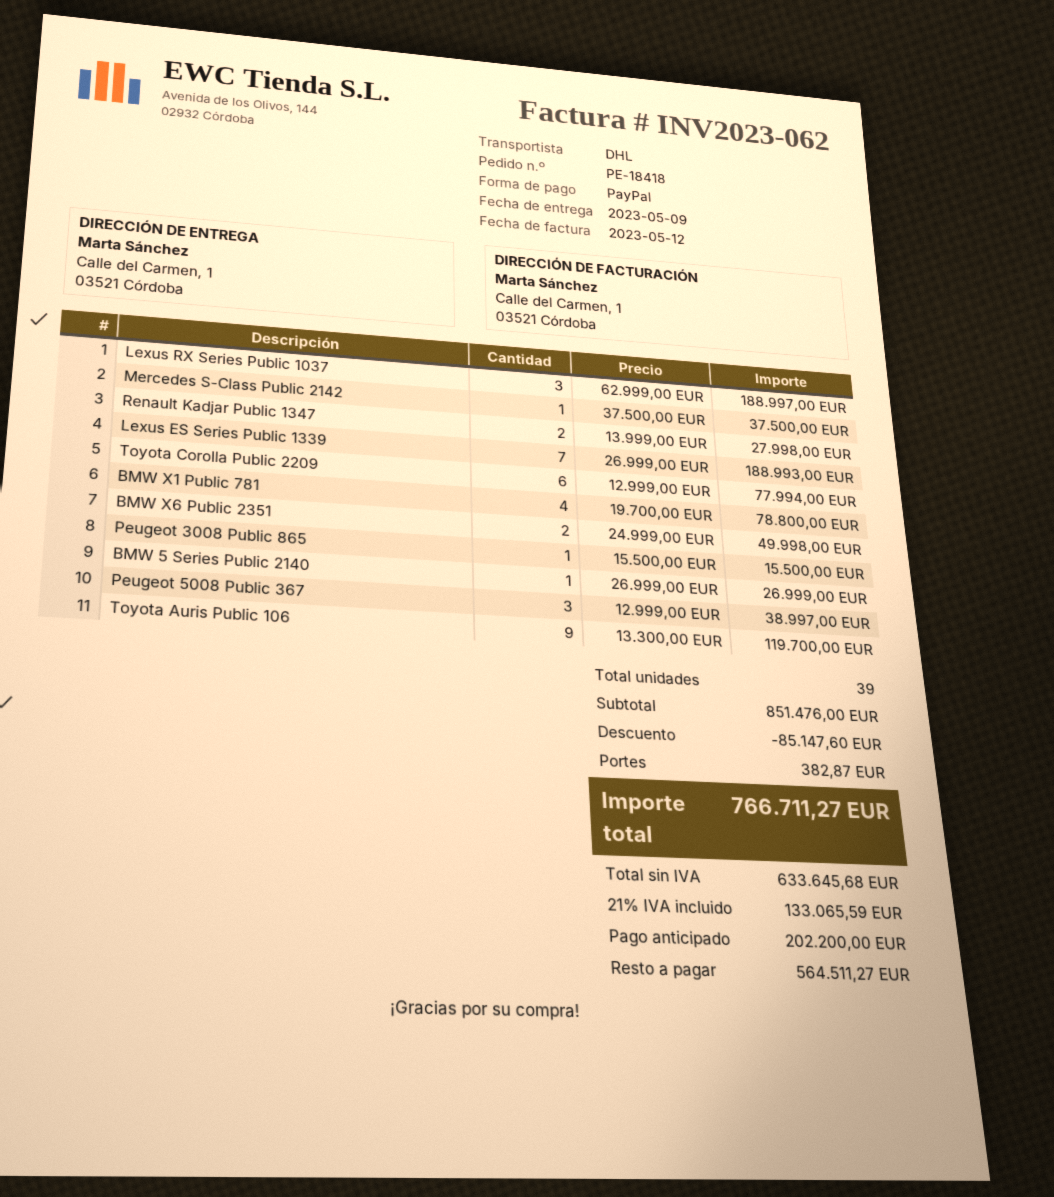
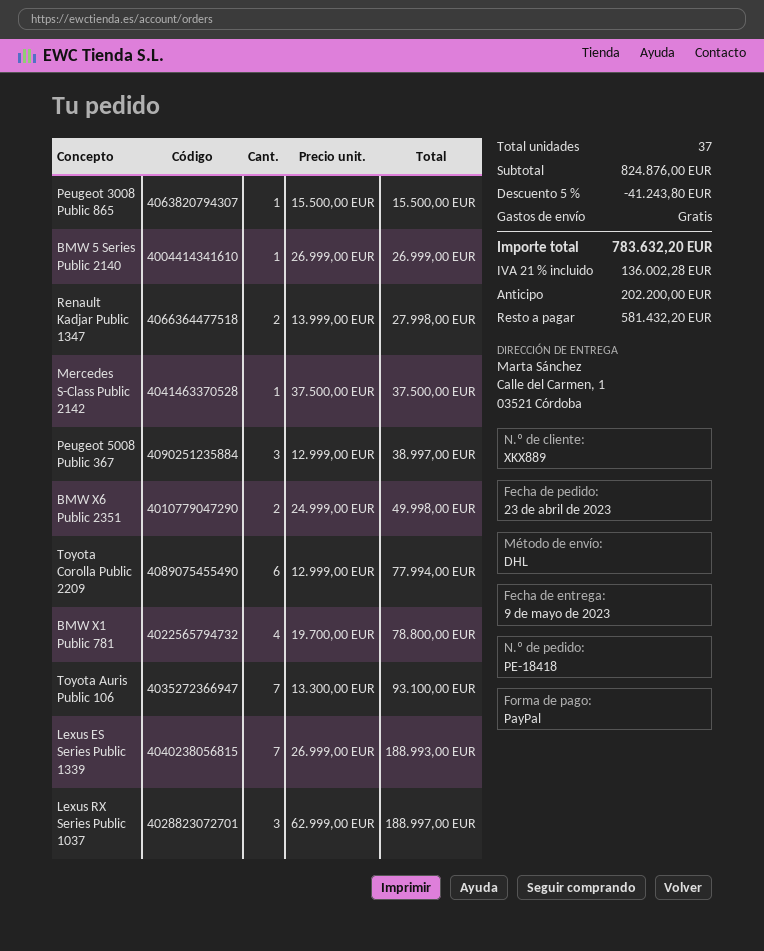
Toyota Auris Public 106: 9 x 13300.00 = 119700.00 -> 7 x 13300.00 = 93100.00
total quantity: 39 -> 37
subtotal: 851476.00 -> 824876.00
discount: 85147.60 -> 41243.80
shipping: 382.87 -> 0.00
tax: 21% = 133065.59 -> 21% = 136002.28
total: 766711.27 -> 783632.20
balance: 564511.27 -> 581432.20

